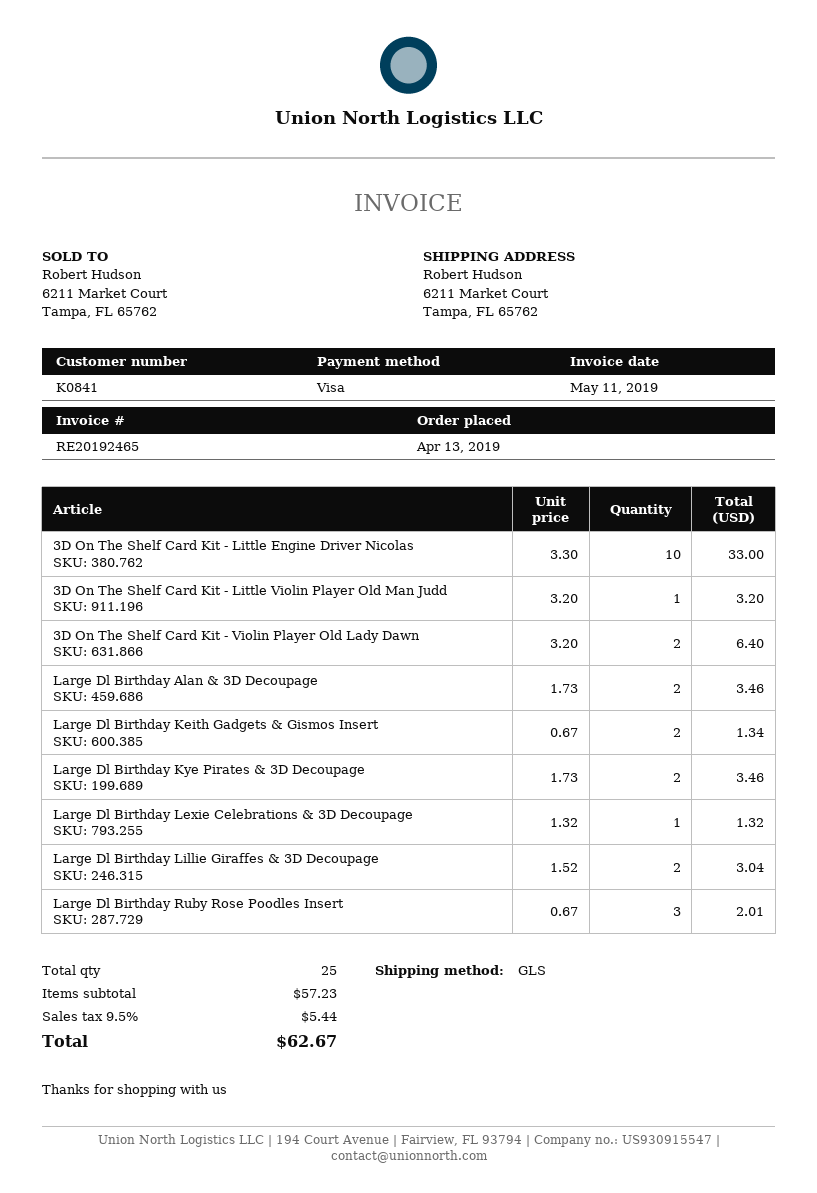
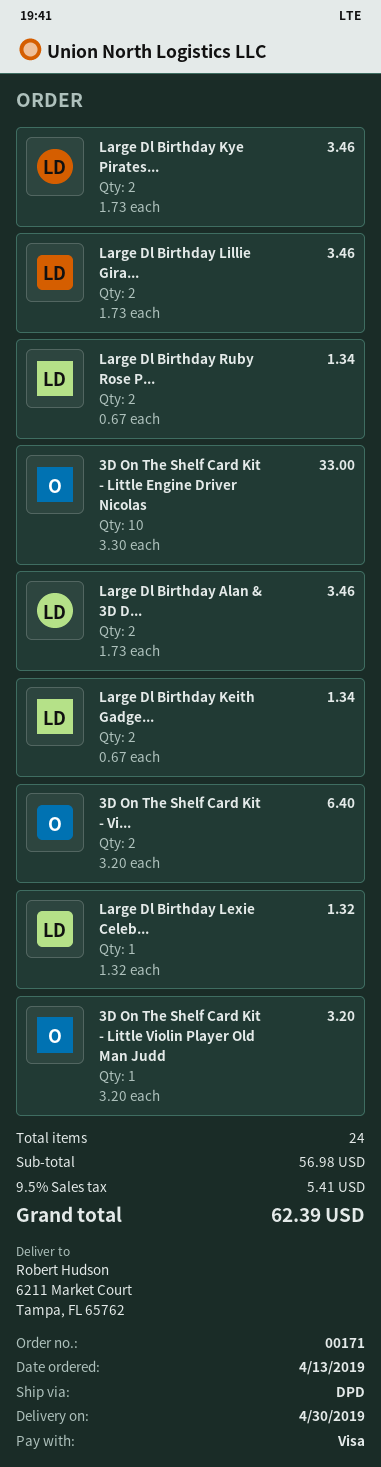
shipping method: GLS -> DPD
Large Dl Birthday Lillie Giraffes & 3D Decoupage: 2 x 1.52 = 3.04 -> 2 x 1.73 = 3.46
Large Dl Birthday Ruby Rose Poodles Insert: 3 x 0.67 = 2.01 -> 2 x 0.67 = 1.34
total quantity: 25 -> 24
subtotal: 57.23 -> 56.98
tax: 9.5% = 5.44 -> 9.5% = 5.41
total: 62.67 -> 62.39

